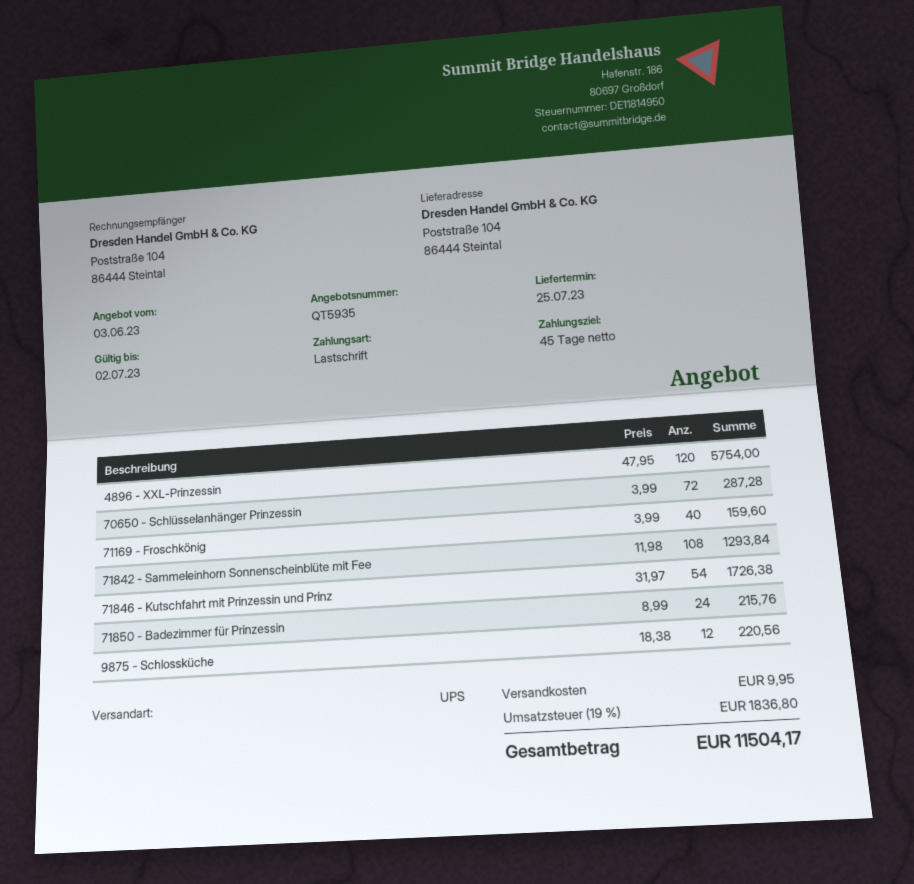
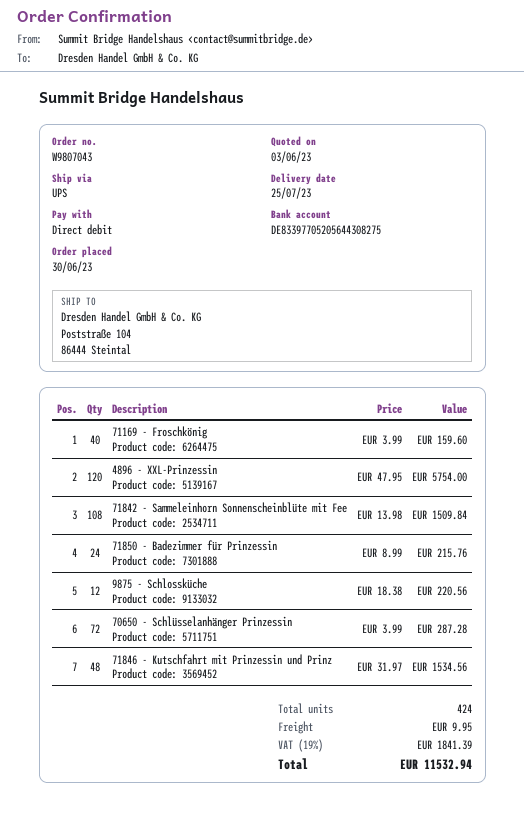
71842 - Sammeleinhorn Sonnenscheinblüte mit Fee: 108 x 11.98 = 1293.84 -> 108 x 13.98 = 1509.84
71846 - Kutschfahrt mit Prinzessin und Prinz: 54 x 31.97 = 1726.38 -> 48 x 31.97 = 1534.56
tax: 19% = 1836.80 -> 19% = 1841.39
total: 11504.17 -> 11532.94

